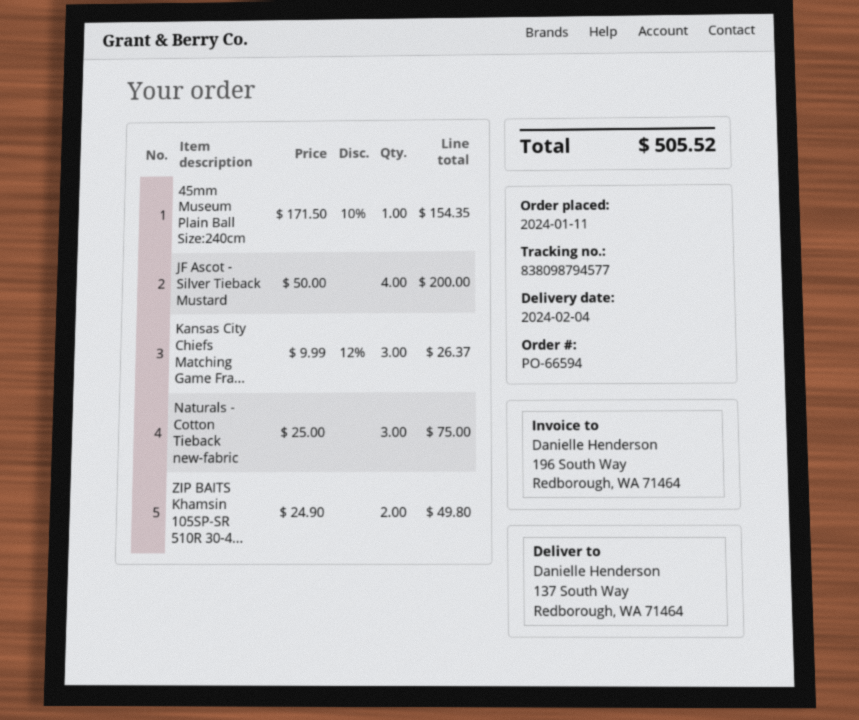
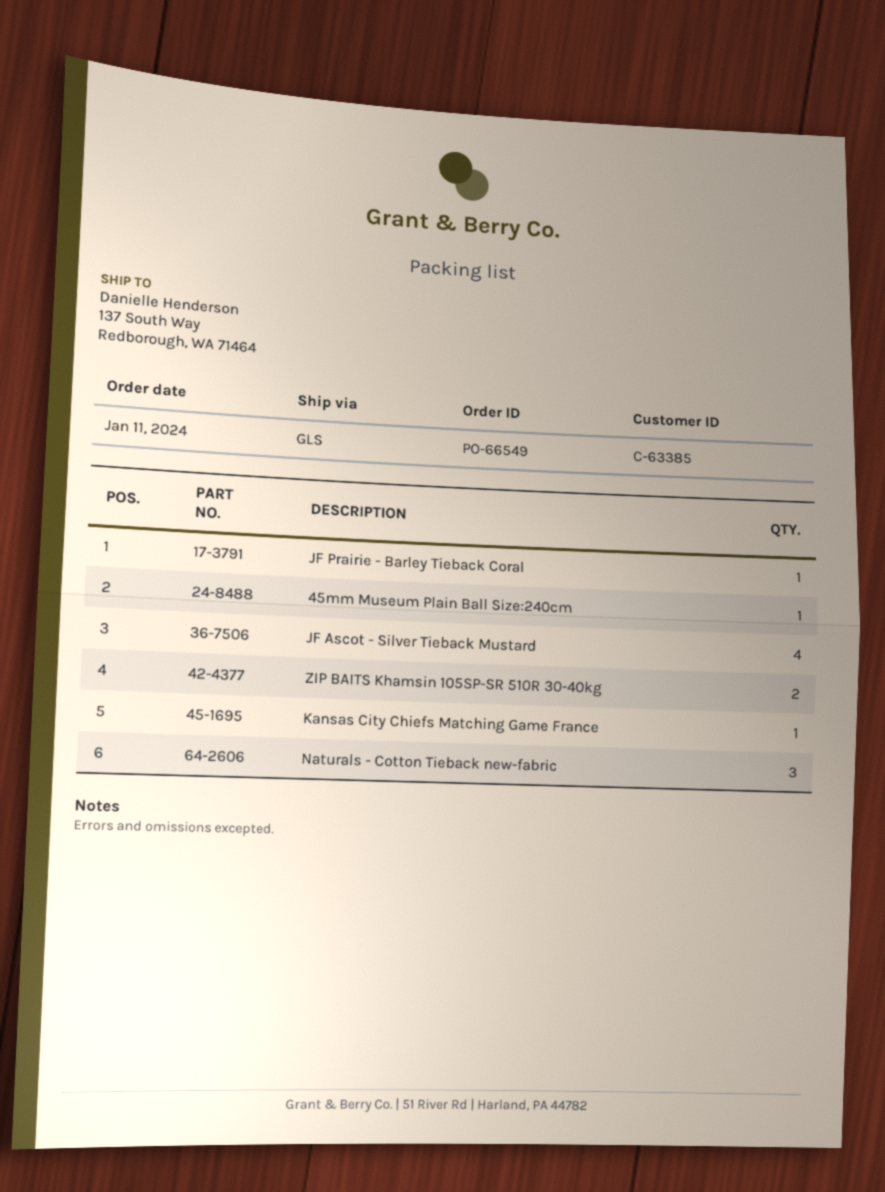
order number: PO-66594 -> PO-66549
Kansas City Chiefs Matching Game Fra...: 3 -> 1
JF Prairie - Barley Tieback Coral: none -> 1

